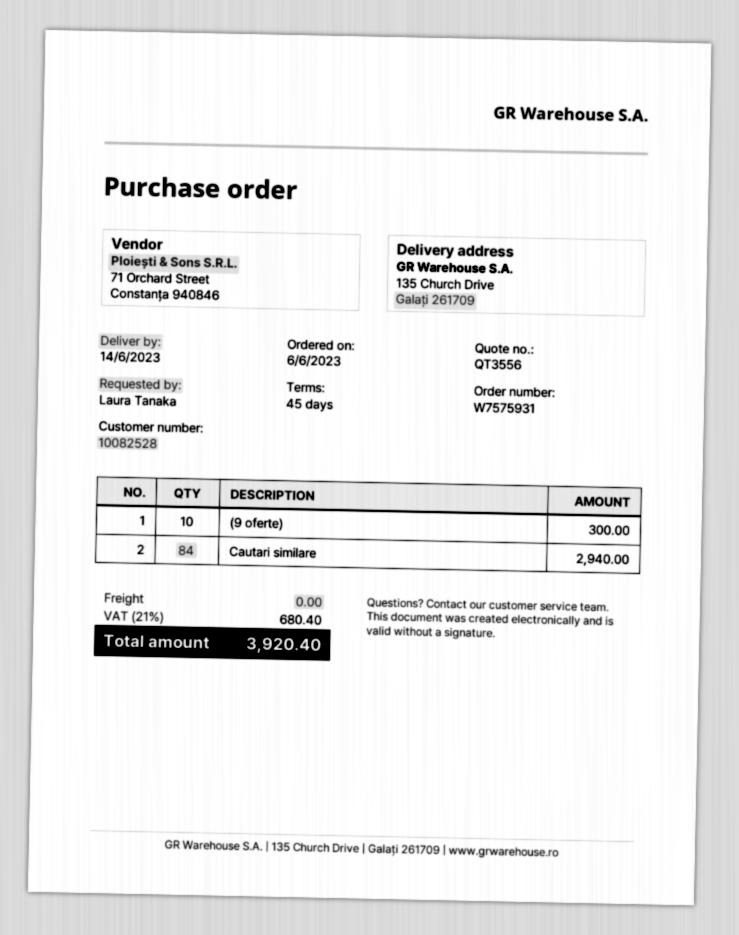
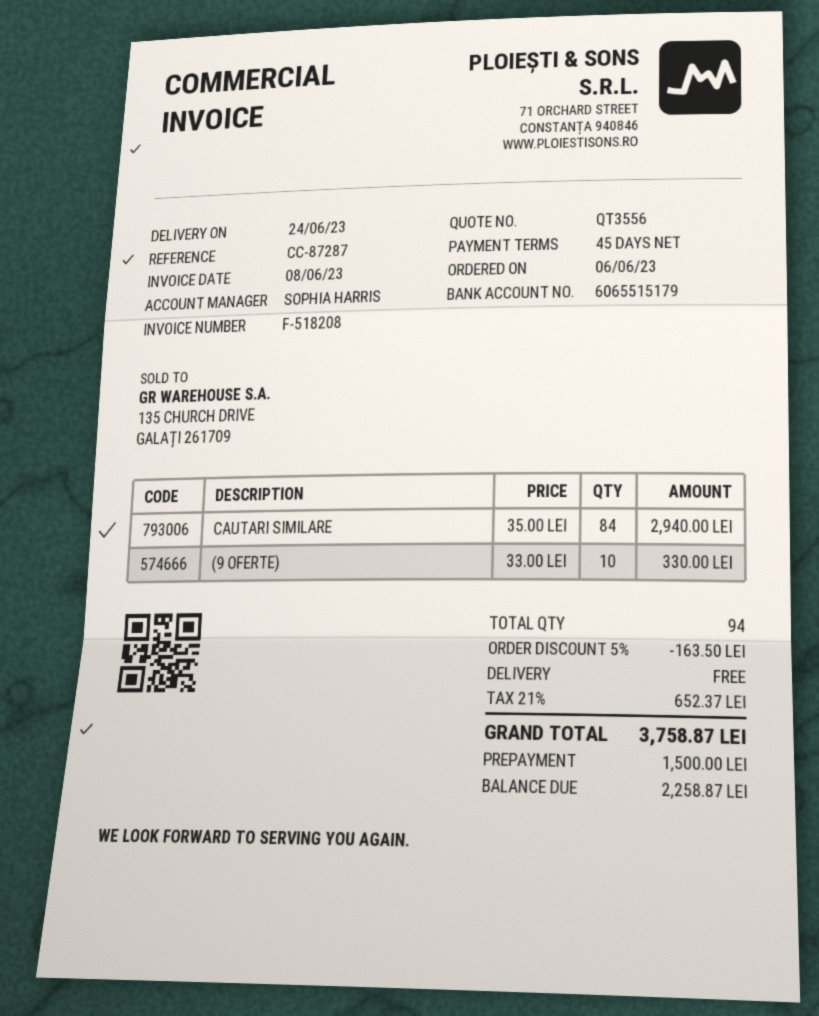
delivery date: 2023-06-14 -> 2023-06-24
(9 oferte): 10 for 300.00 -> 10 for 330.00
discount: none -> 5% = 163.50
tax: 21% = 680.40 -> 21% = 652.37
total: 3920.40 -> 3758.87

